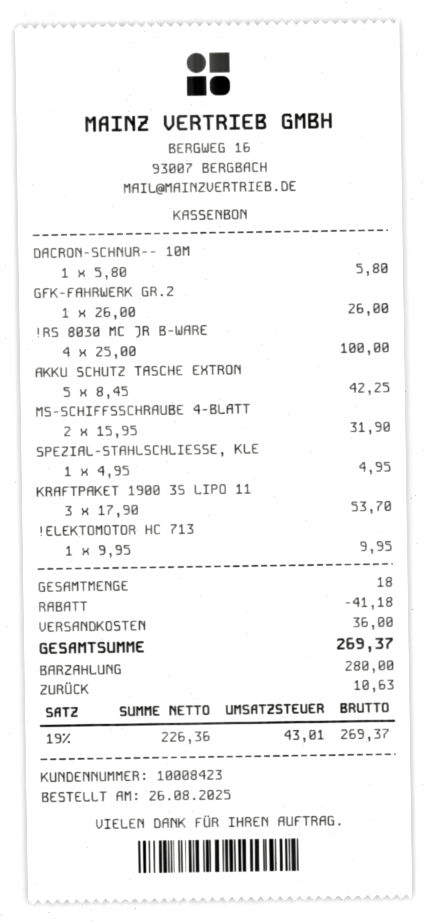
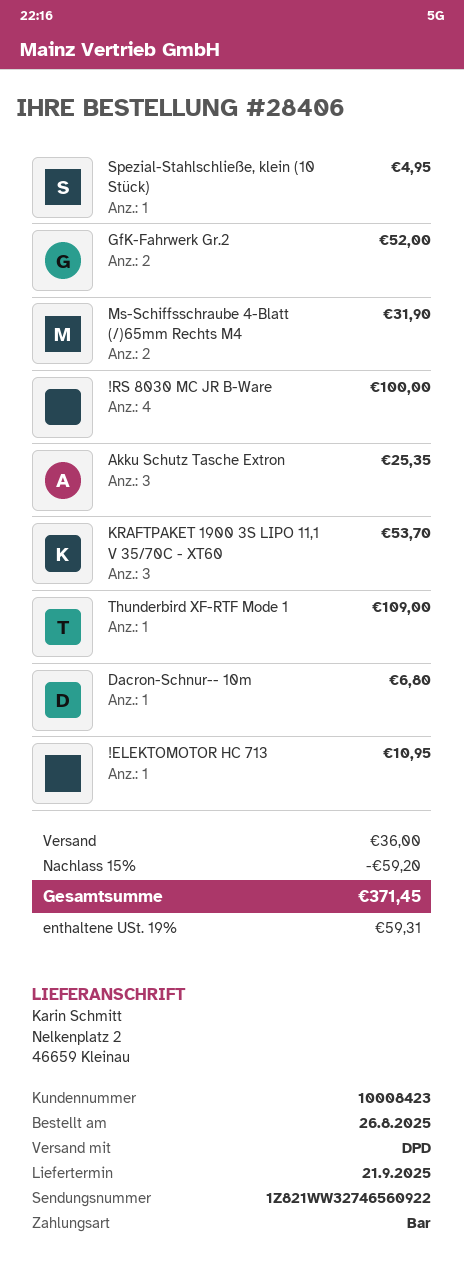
DACRON-SCHNUR-- 10M: 1 for 5.80 -> 1 for 6.80
GFK-FAHRWERK GR.2: 1 for 26.00 -> 2 for 52.00
AKKU SCHUTZ TASCHE EXTRON: 5 for 42.25 -> 3 for 25.35
!ELEKTOMOTOR HC 713: 1 for 9.95 -> 1 for 10.95
Thunderbird XF-RTF Mode 1: none -> 1 for 109.00
discount: 41.18 -> 59.20
tax: 19% = 43.01 -> 19% = 59.31
total: 269.37 -> 371.45

